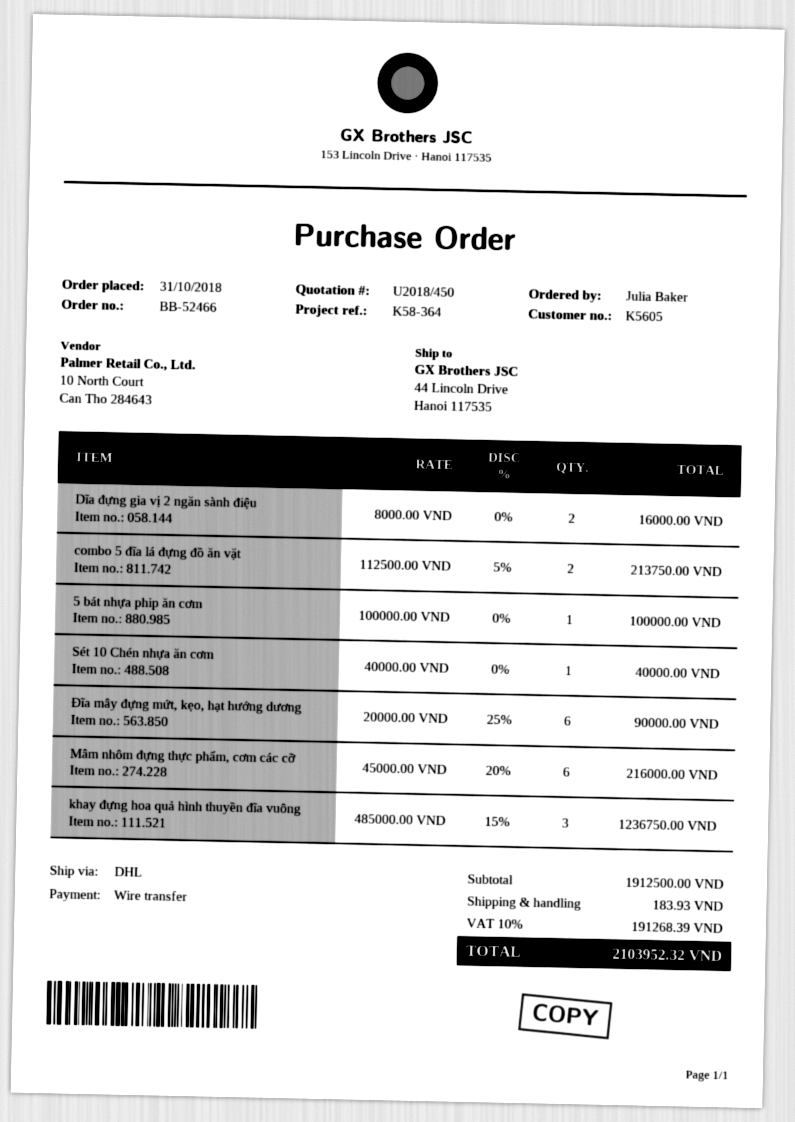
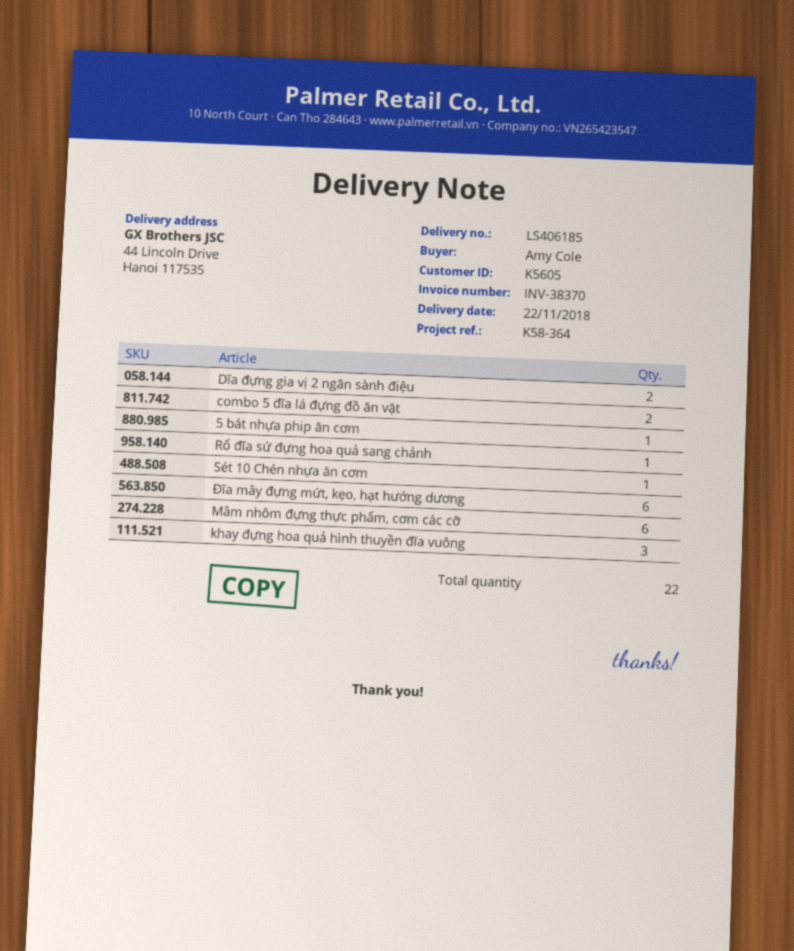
ordered by: Julia Baker -> Amy Cole
Rổ đĩa sứ đựng hoa quả sang chảnh: none -> 1

